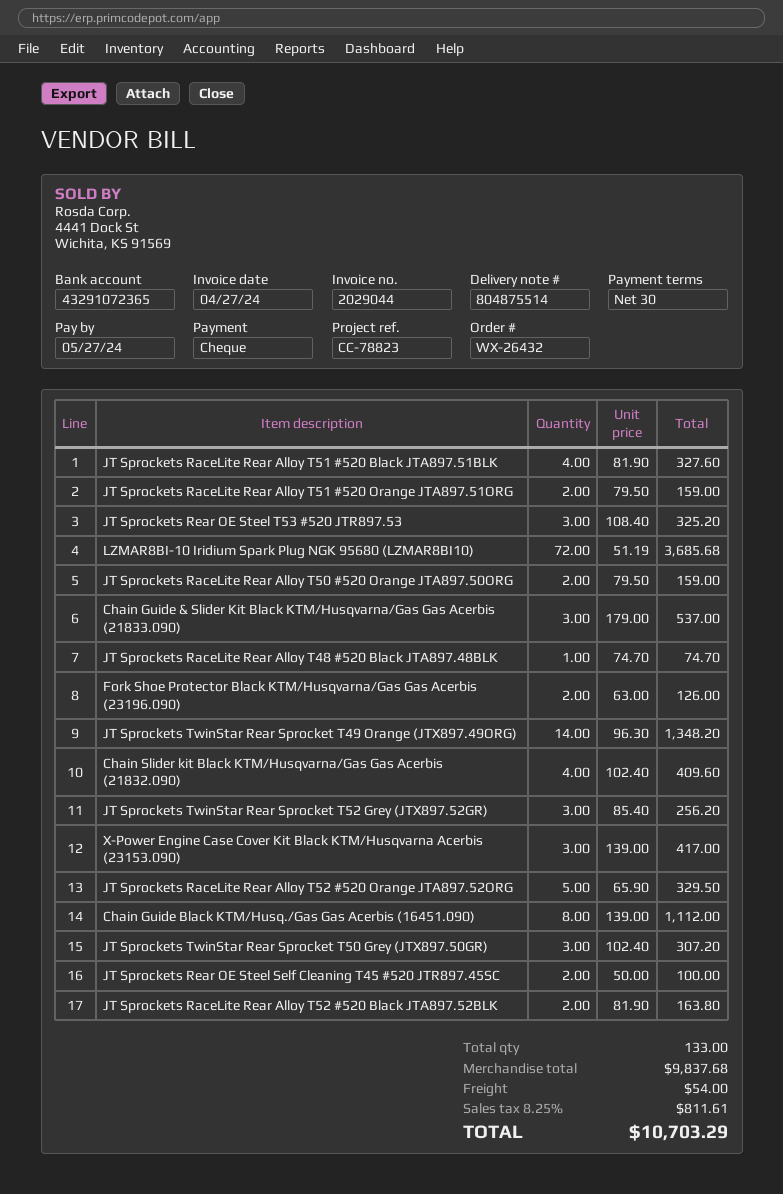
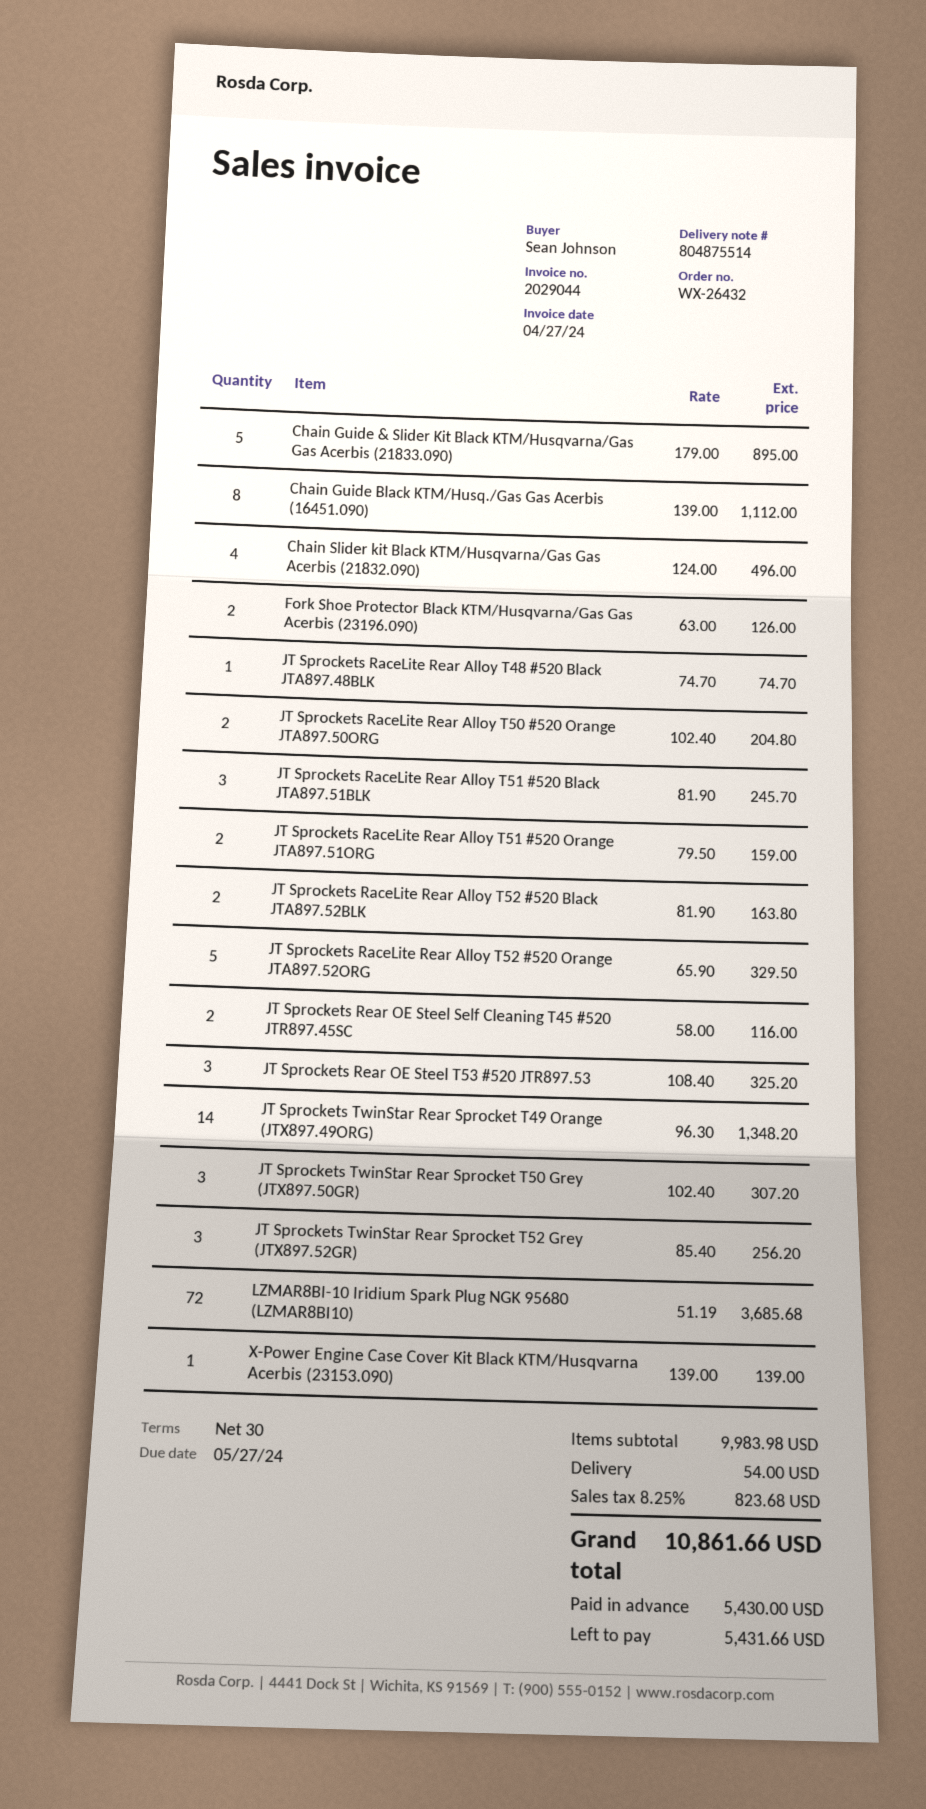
JT Sprockets RaceLite Rear Alloy T51 #520 Black JTA897.51BLK: 4 x 81.90 = 327.60 -> 3 x 81.90 = 245.70
JT Sprockets RaceLite Rear Alloy T50 #520 Orange JTA897.50ORG: 2 x 79.50 = 159.00 -> 2 x 102.40 = 204.80
Chain Guide & Slider Kit Black KTM/Husqvarna/Gas Gas Acerbis (21833.090): 3 x 179.00 = 537.00 -> 5 x 179.00 = 895.00
Chain Slider kit Black KTM/Husqvarna/Gas Gas Acerbis (21832.090): 4 x 102.40 = 409.60 -> 4 x 124.00 = 496.00
X-Power Engine Case Cover Kit Black KTM/Husqvarna Acerbis (23153.090): 3 x 139.00 = 417.00 -> 1 x 139.00 = 139.00
JT Sprockets Rear OE Steel Self Cleaning T45 #520 JTR897.45SC: 2 x 50.00 = 100.00 -> 2 x 58.00 = 116.00
subtotal: 9837.68 -> 9983.98
tax: 8.25% = 811.61 -> 8.25% = 823.68
total: 10703.29 -> 10861.66

